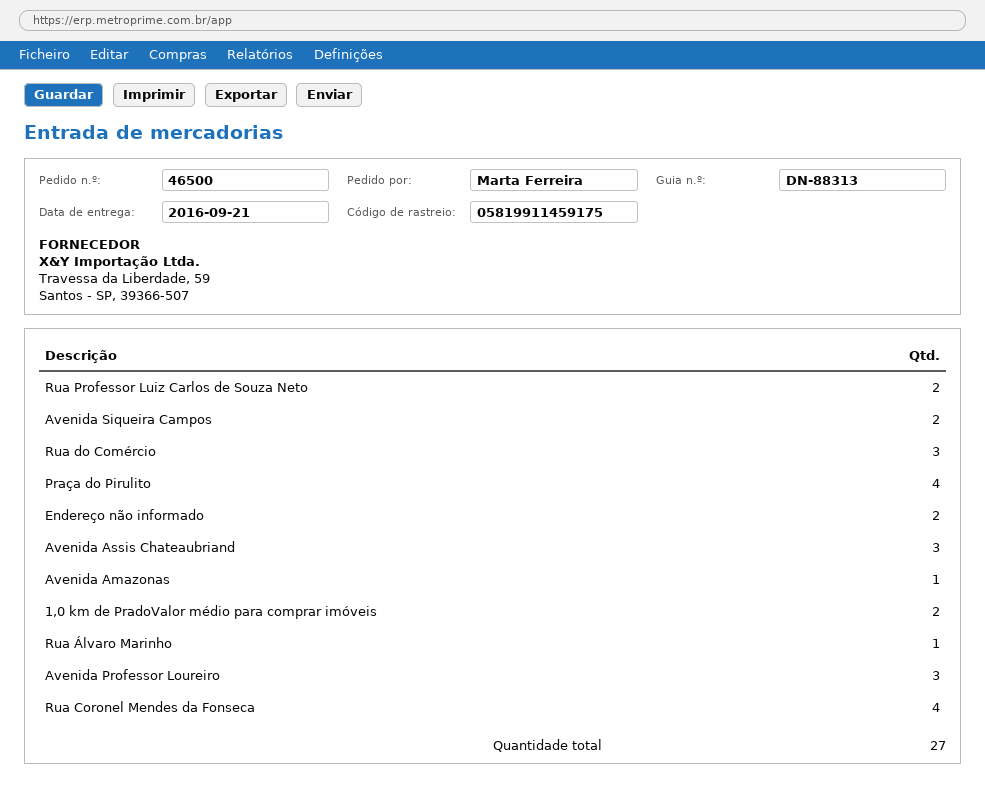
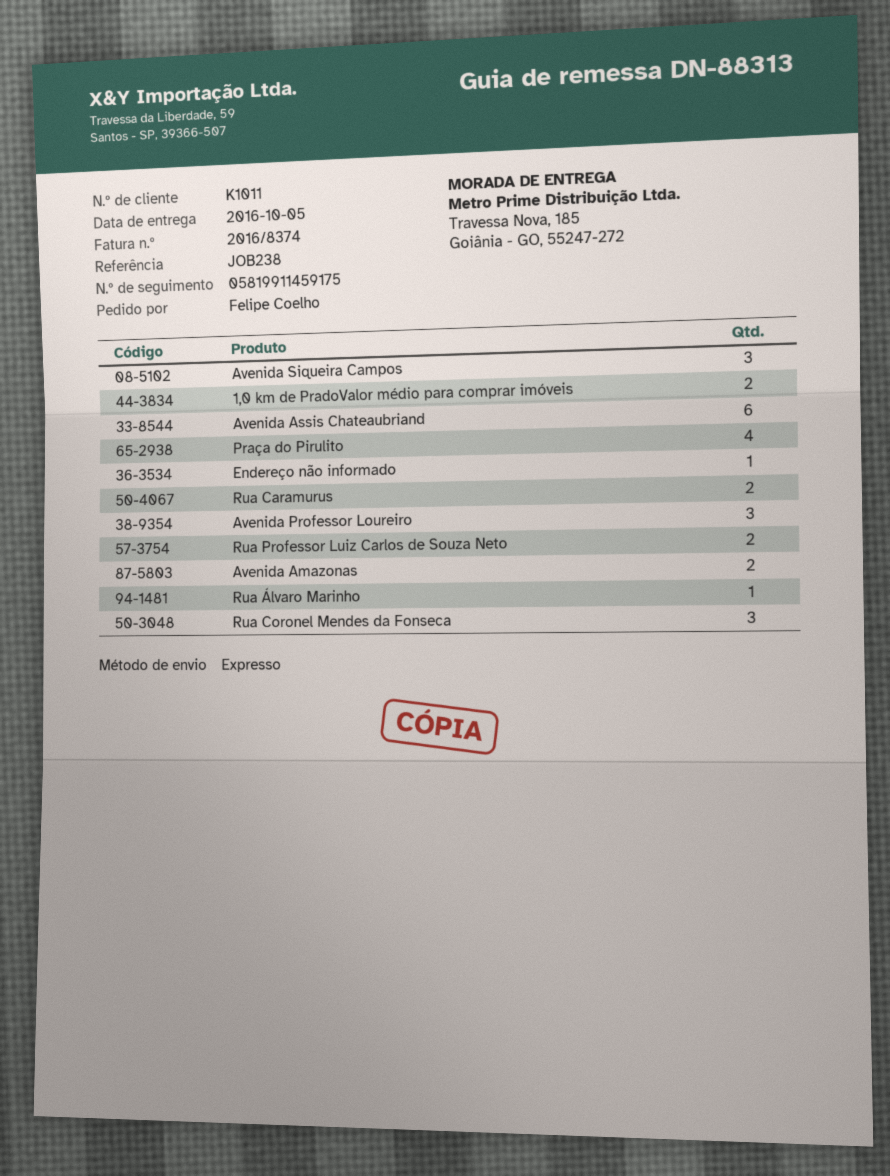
delivery date: 2016-09-21 -> 2016-10-05
ordered by: Marta Ferreira -> Felipe Coelho
Avenida Siqueira Campos: 2 -> 3
Rua do Comércio: 3 -> none
Endereço não informado: 2 -> 1
Avenida Assis Chateaubriand: 3 -> 6
Avenida Amazonas: 1 -> 2
Rua Coronel Mendes da Fonseca: 4 -> 3
Rua Caramurus: none -> 2

